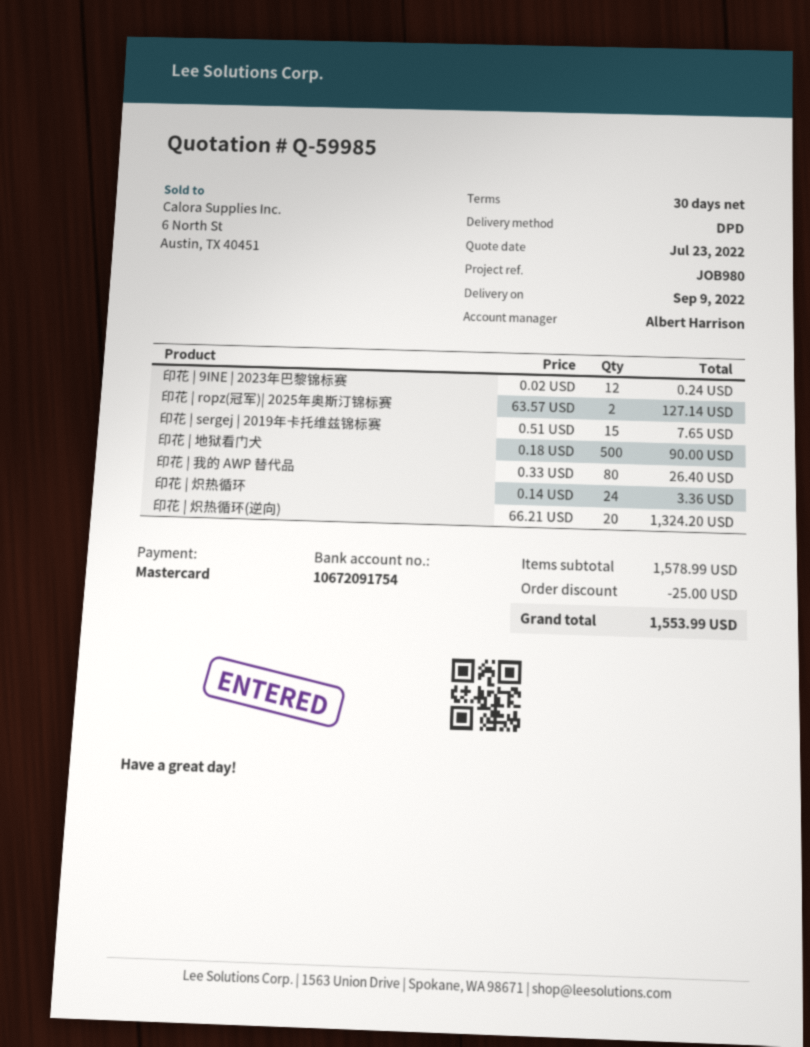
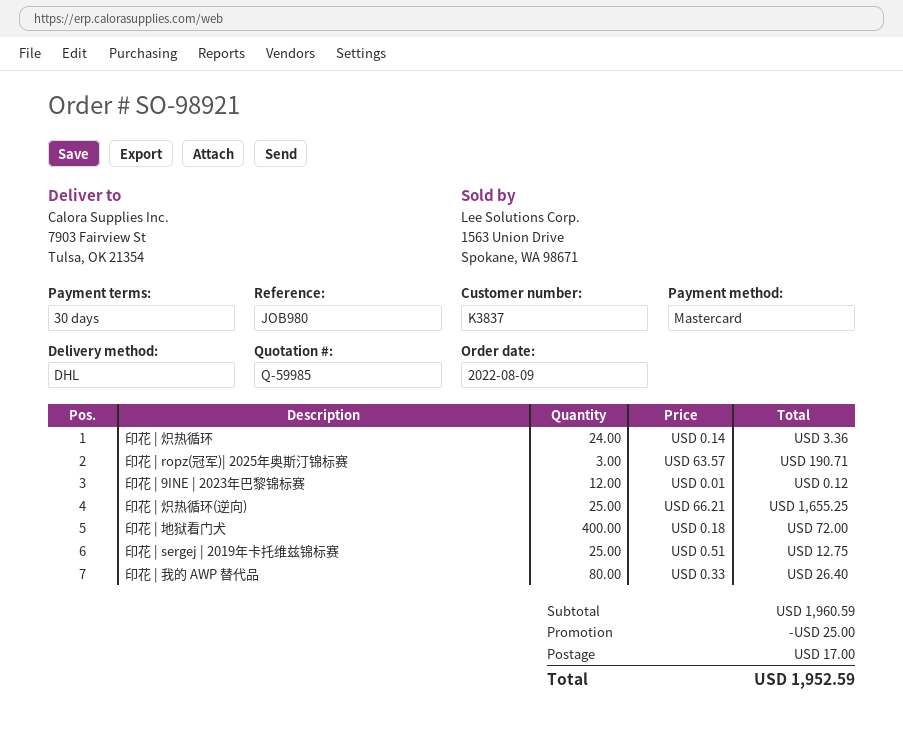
shipping method: DPD -> DHL
印花 | 9INE | 2023年巴黎锦标赛: 12 x 0.02 = 0.24 -> 12 x 0.01 = 0.12
印花 | ropz(冠军)| 2025年奥斯汀锦标赛: 2 x 63.57 = 127.14 -> 3 x 63.57 = 190.71
印花 | sergej | 2019年卡托维兹锦标赛: 15 x 0.51 = 7.65 -> 25 x 0.51 = 12.75
印花 | 地狱看门犬: 500 x 0.18 = 90.00 -> 400 x 0.18 = 72.00
印花 | 炽热循环(逆向): 20 x 66.21 = 1324.20 -> 25 x 66.21 = 1655.25
subtotal: 1578.99 -> 1960.59
shipping: none -> 17.00
total: 1553.99 -> 1952.59

